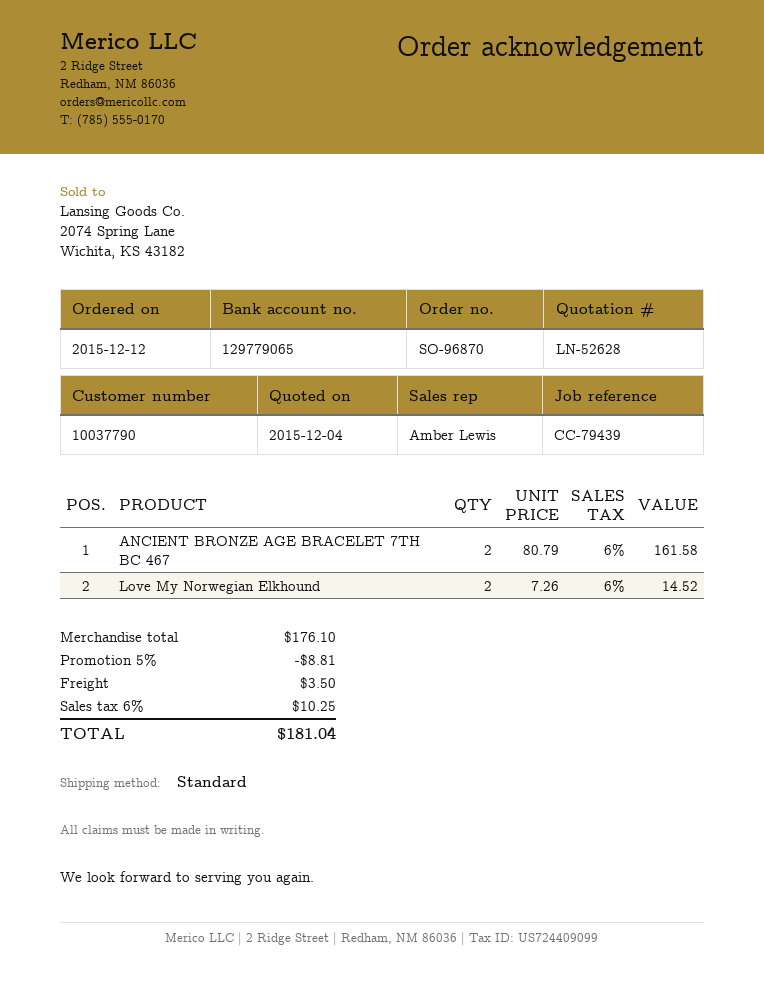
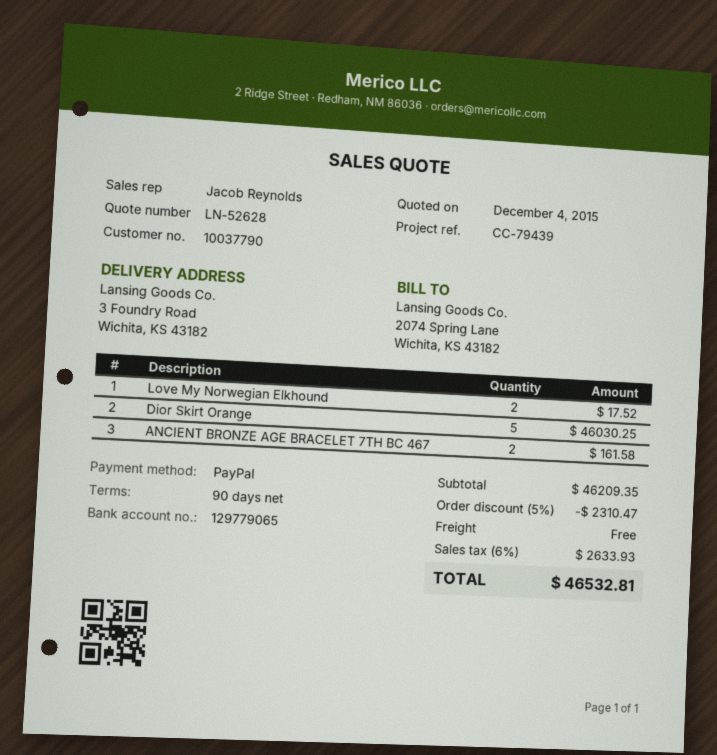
sales rep: Amber Lewis -> Jacob Reynolds
Love My Norwegian Elkhound: 2 for 14.52 -> 2 for 17.52
Dior Skirt Orange: none -> 5 for 46030.25
subtotal: 176.10 -> 46209.35
discount: 5% = 8.81 -> 5% = 2310.47
shipping: 3.50 -> 0.00
tax: 6% = 10.25 -> 6% = 2633.93
total: 181.04 -> 46532.81

